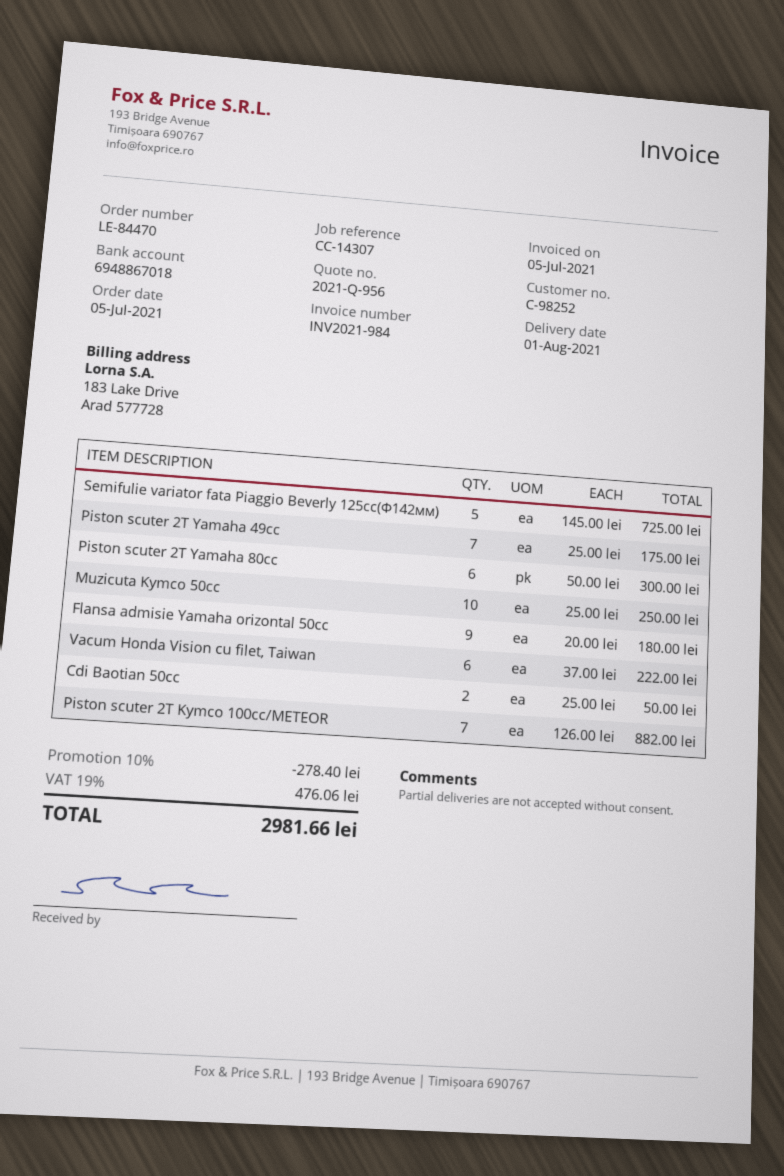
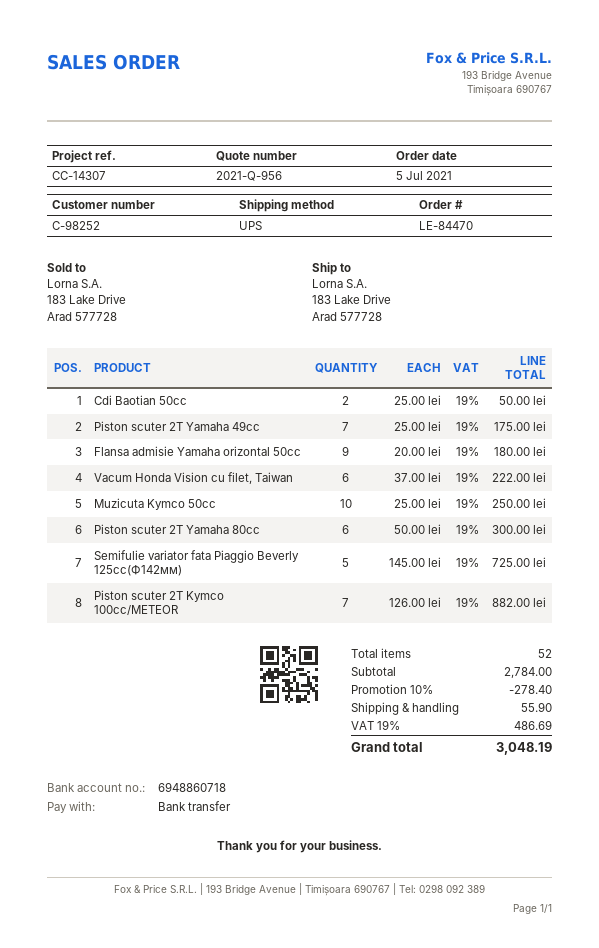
bank account: 6948867018 -> 6948860718
shipping: none -> 55.90
tax: 19% = 476.06 -> 19% = 486.69
total: 2981.66 -> 3048.19

